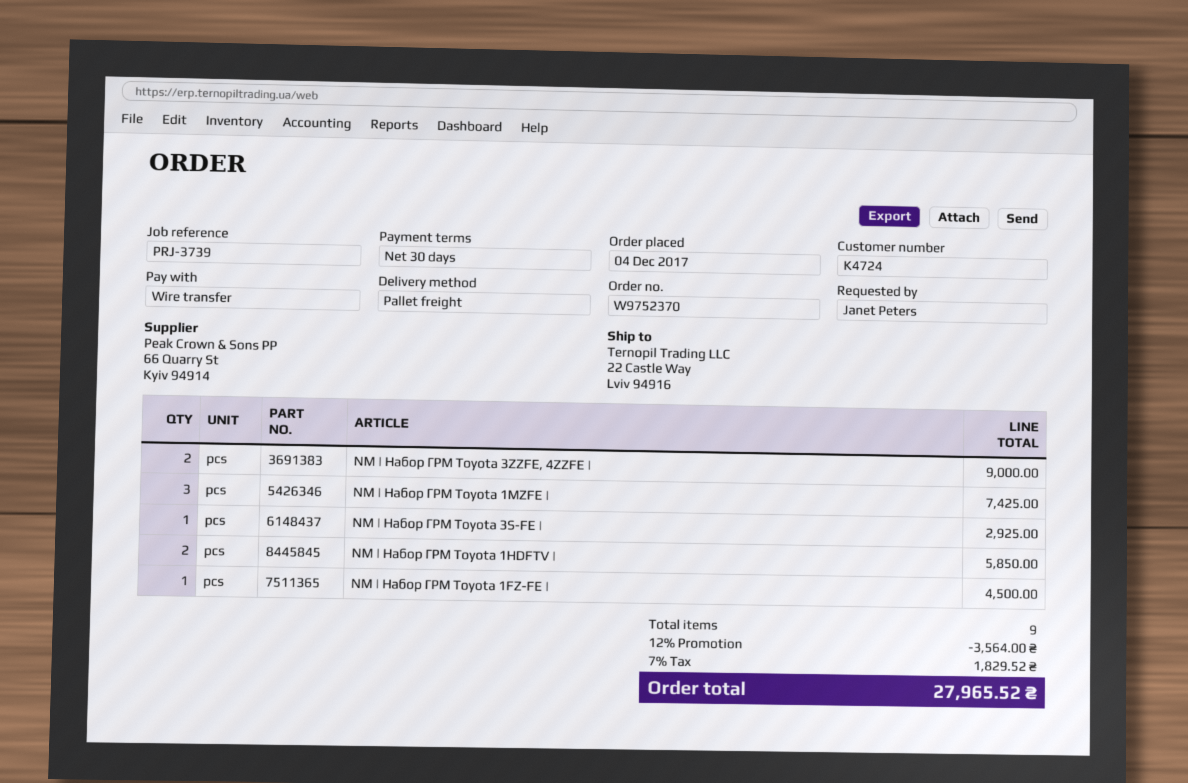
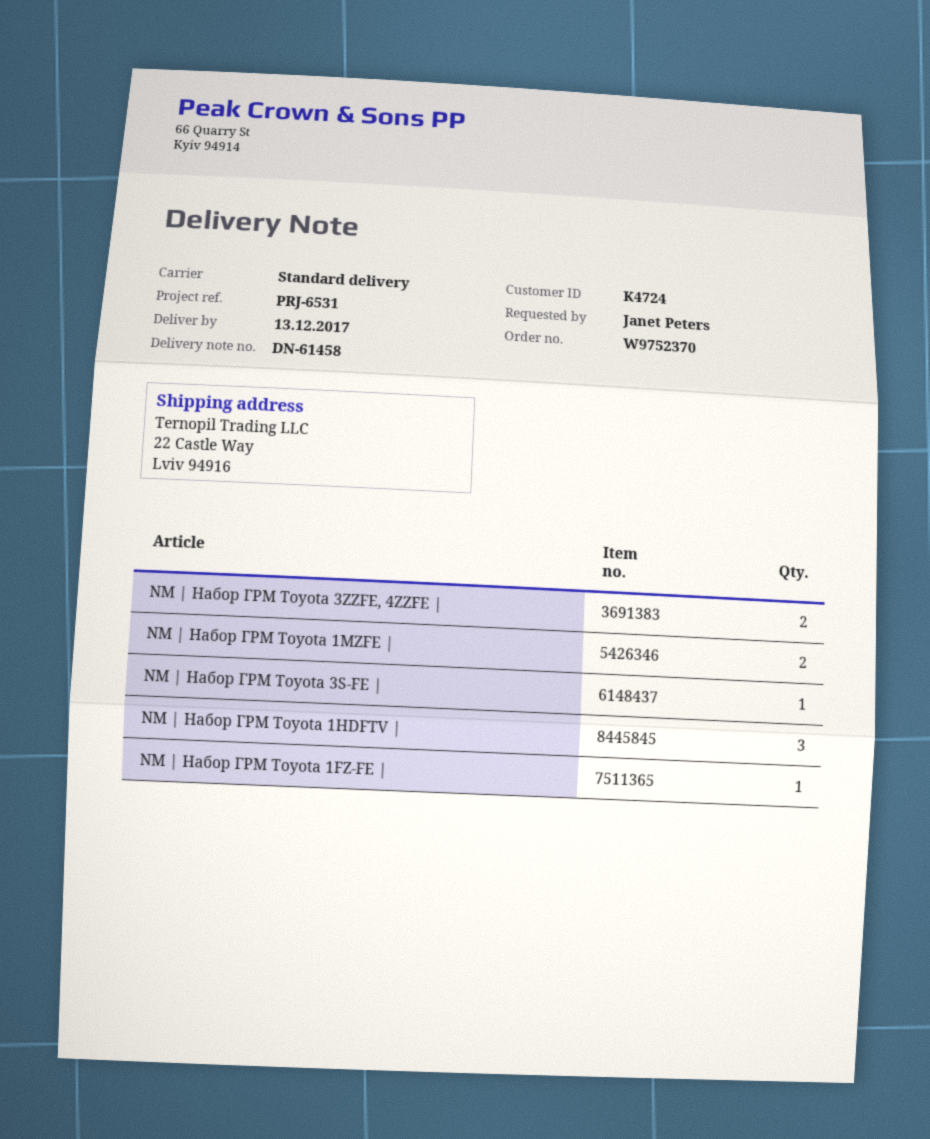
reference: PRJ-3739 -> PRJ-6531
shipping method: pallet freight -> standard
NM | Набор ГРМ Toyota 1MZFE |: 3 -> 2
NM | Набор ГРМ Toyota 1HDFTV |: 2 -> 3

